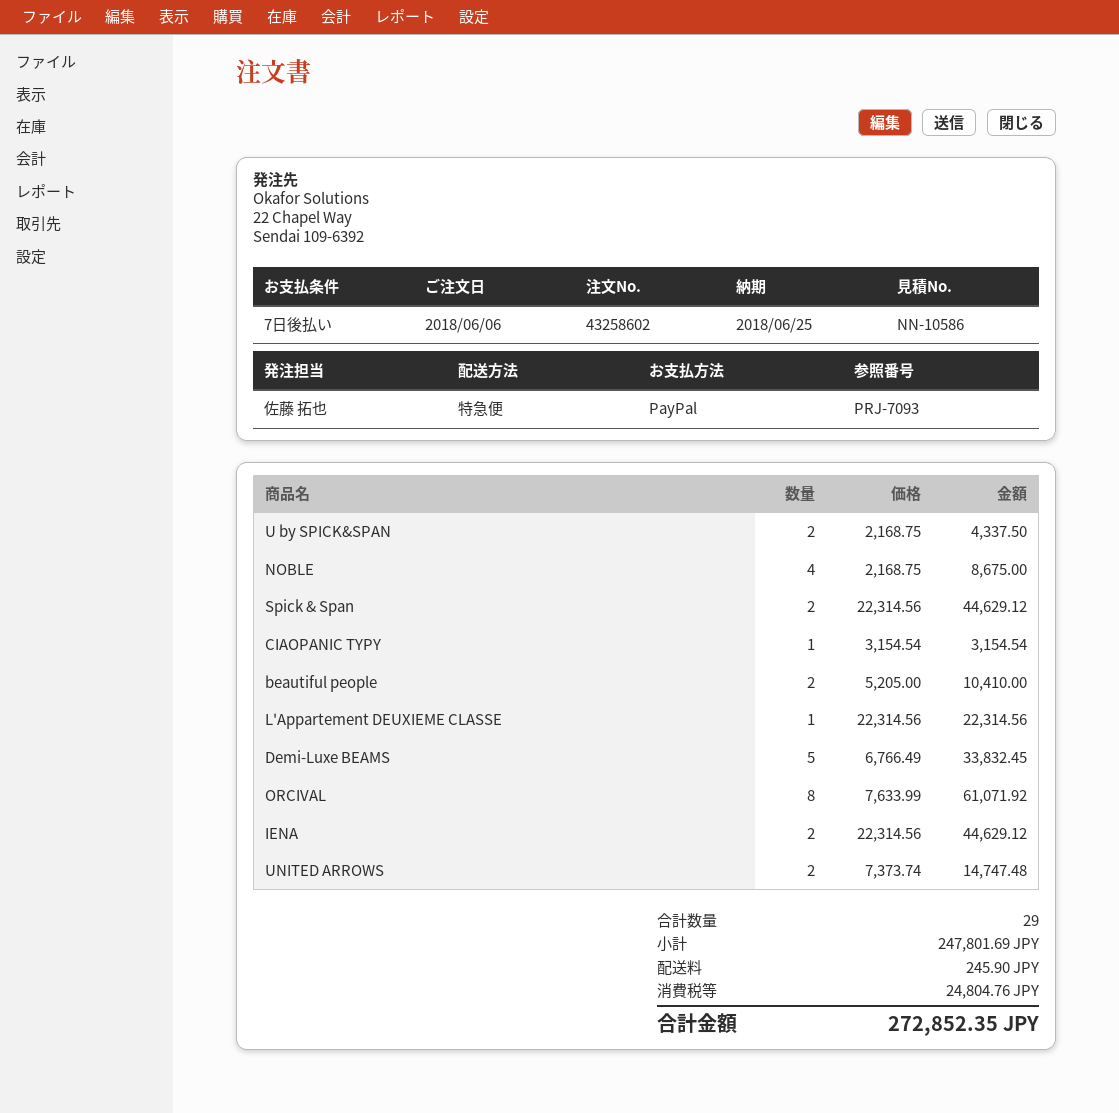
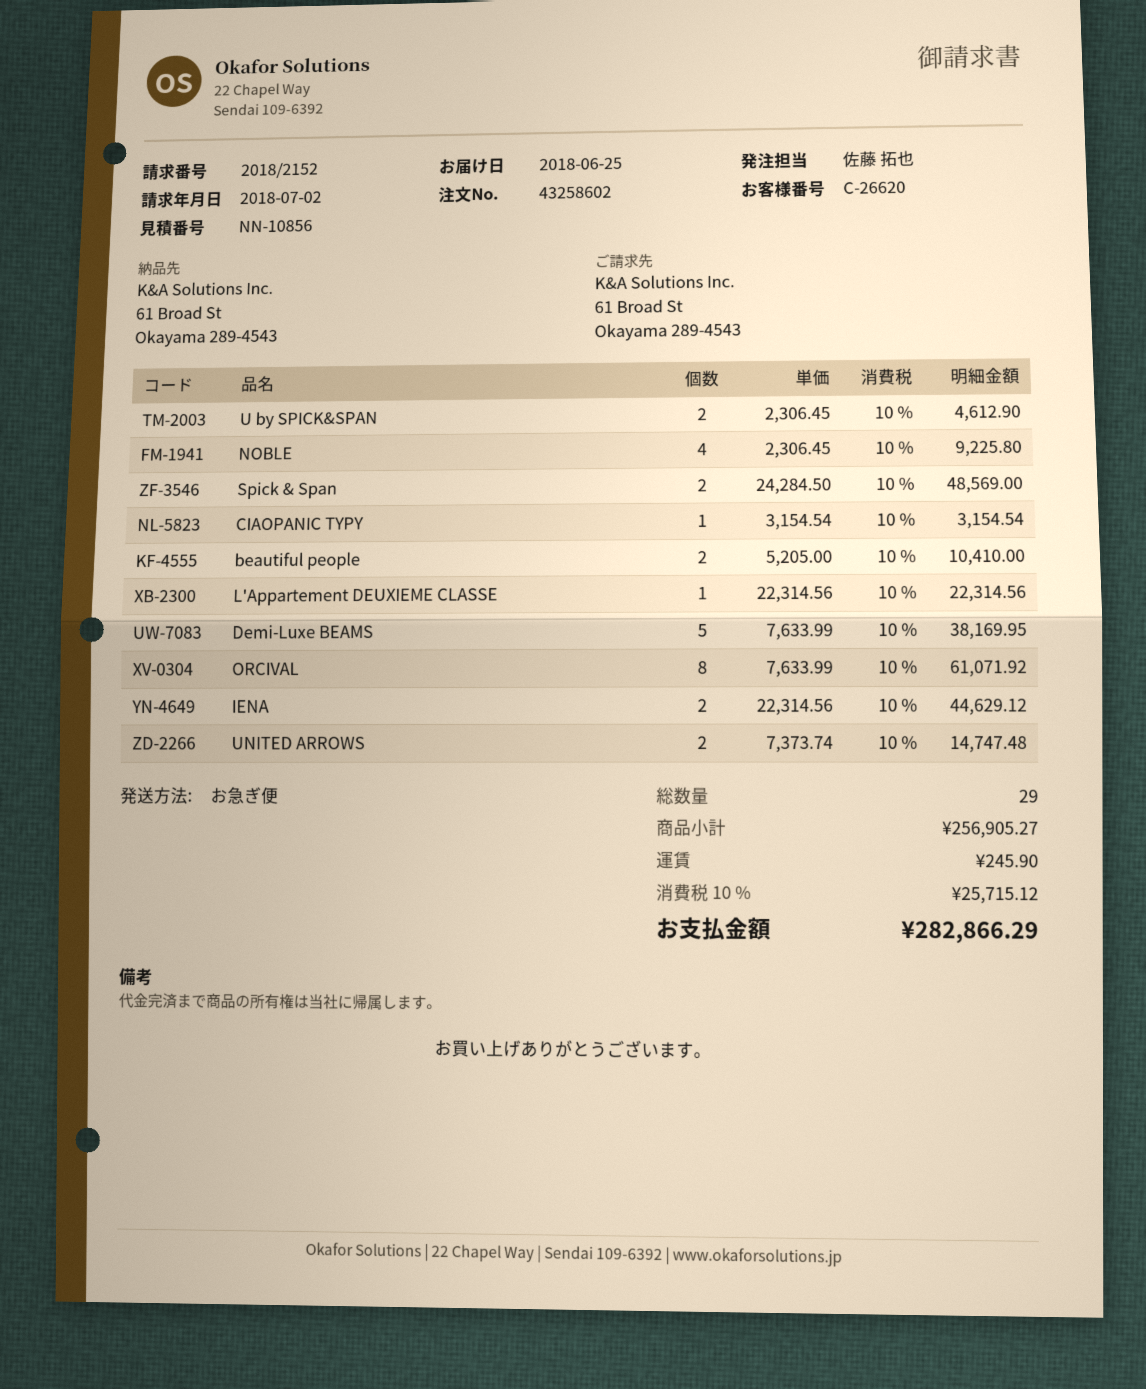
quote number: NN-10586 -> NN-10856
U by SPICK&SPAN: 2 x 2168.75 = 4337.50 -> 2 x 2306.45 = 4612.90
NOBLE: 4 x 2168.75 = 8675.00 -> 4 x 2306.45 = 9225.80
Spick & Span: 2 x 22314.56 = 44629.12 -> 2 x 24284.50 = 48569.00
Demi-Luxe BEAMS: 5 x 6766.49 = 33832.45 -> 5 x 7633.99 = 38169.95
subtotal: 247801.69 -> 256905.27
tax: 24804.76 -> 25715.12
total: 272852.35 -> 282866.29

